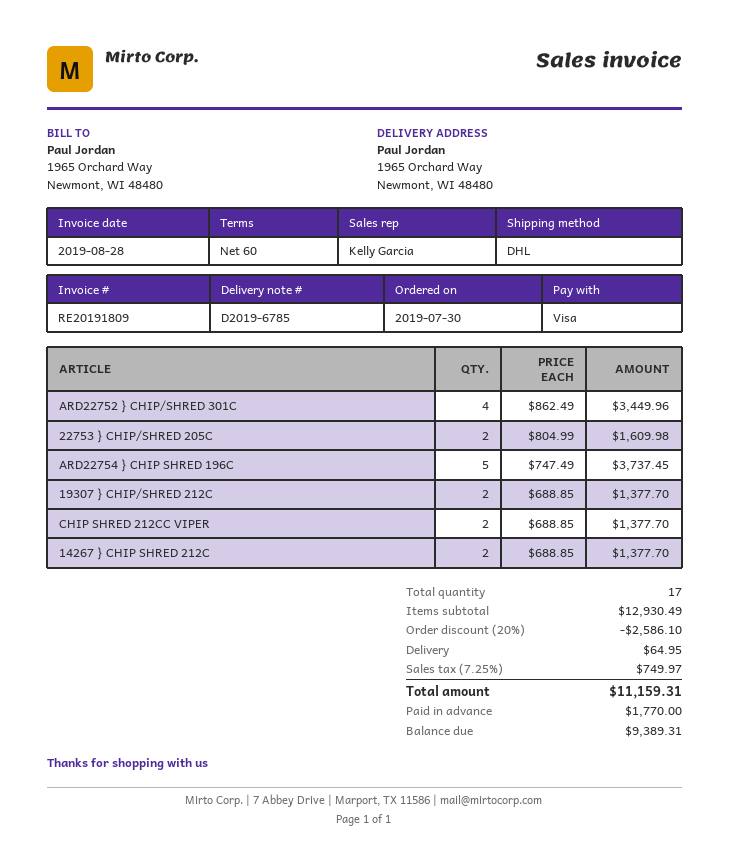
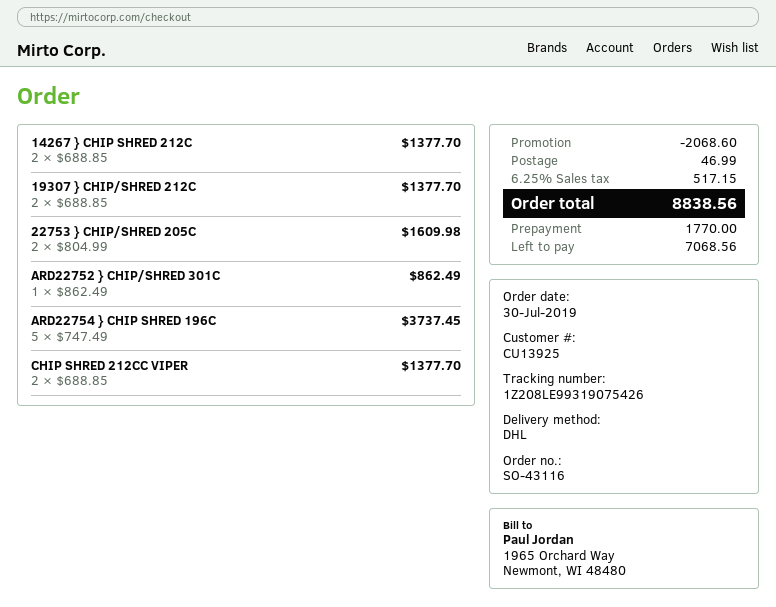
ARD22752 } CHIP/SHRED 301C: 4 x 862.49 = 3449.96 -> 1 x 862.49 = 862.49
discount: 2586.10 -> 2068.60
shipping: 64.95 -> 46.99
tax: 7.25% = 749.97 -> 6.25% = 517.15
total: 11159.31 -> 8838.56
balance: 9389.31 -> 7068.56

